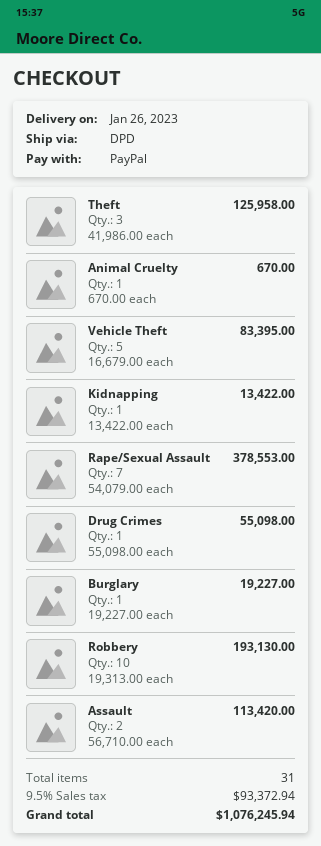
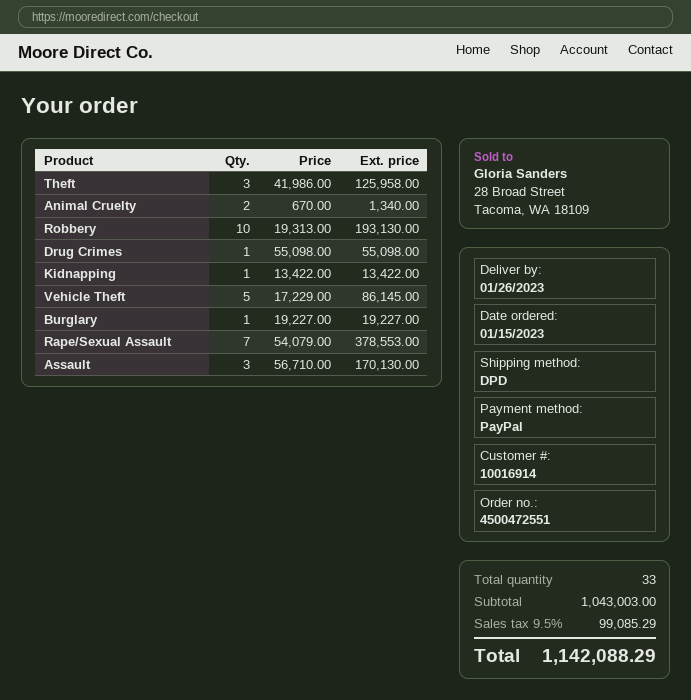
Animal Cruelty: 1 x 670.00 = 670.00 -> 2 x 670.00 = 1340.00
Vehicle Theft: 5 x 16679.00 = 83395.00 -> 5 x 17229.00 = 86145.00
Assault: 2 x 56710.00 = 113420.00 -> 3 x 56710.00 = 170130.00
total quantity: 31 -> 33
tax: 9.5% = 93372.94 -> 9.5% = 99085.29
total: 1076245.94 -> 1142088.29

